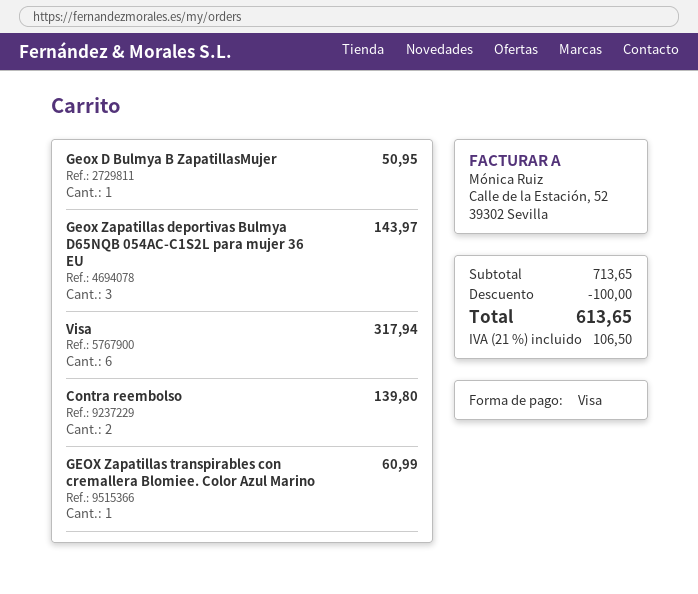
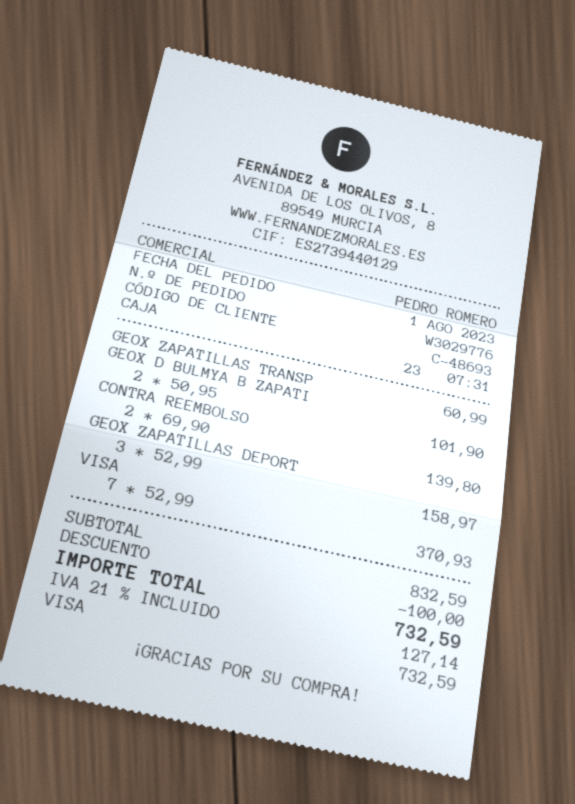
Geox D Bulmya B ZapatillasMujer: 1 for 50.95 -> 2 for 101.90
Geox Zapatillas deportivas Bulmya D65NQB 054AC-C1S2L para mujer 36 EU: 3 for 143.97 -> 3 for 158.97
Visa: 6 for 317.94 -> 7 for 370.93
subtotal: 713.65 -> 832.59
tax: 21% = 106.50 -> 21% = 127.14
total: 613.65 -> 732.59

